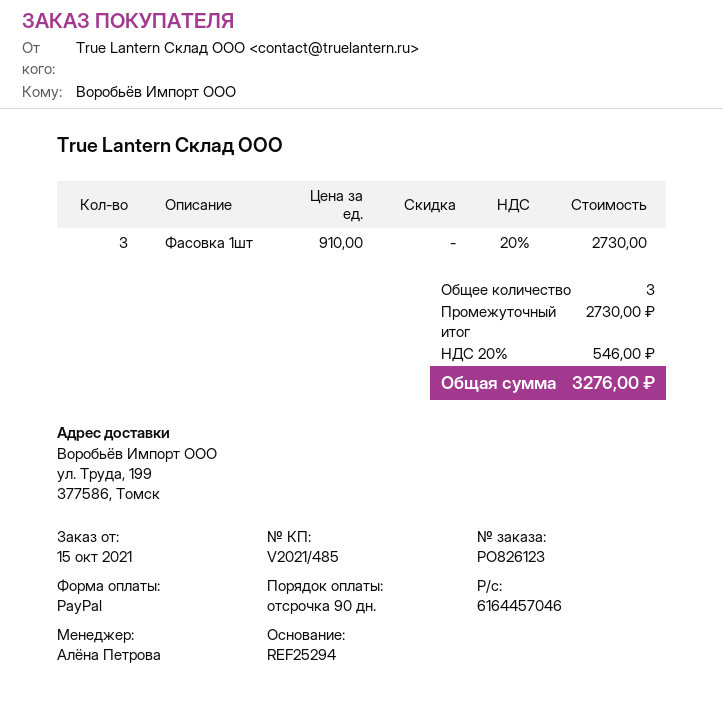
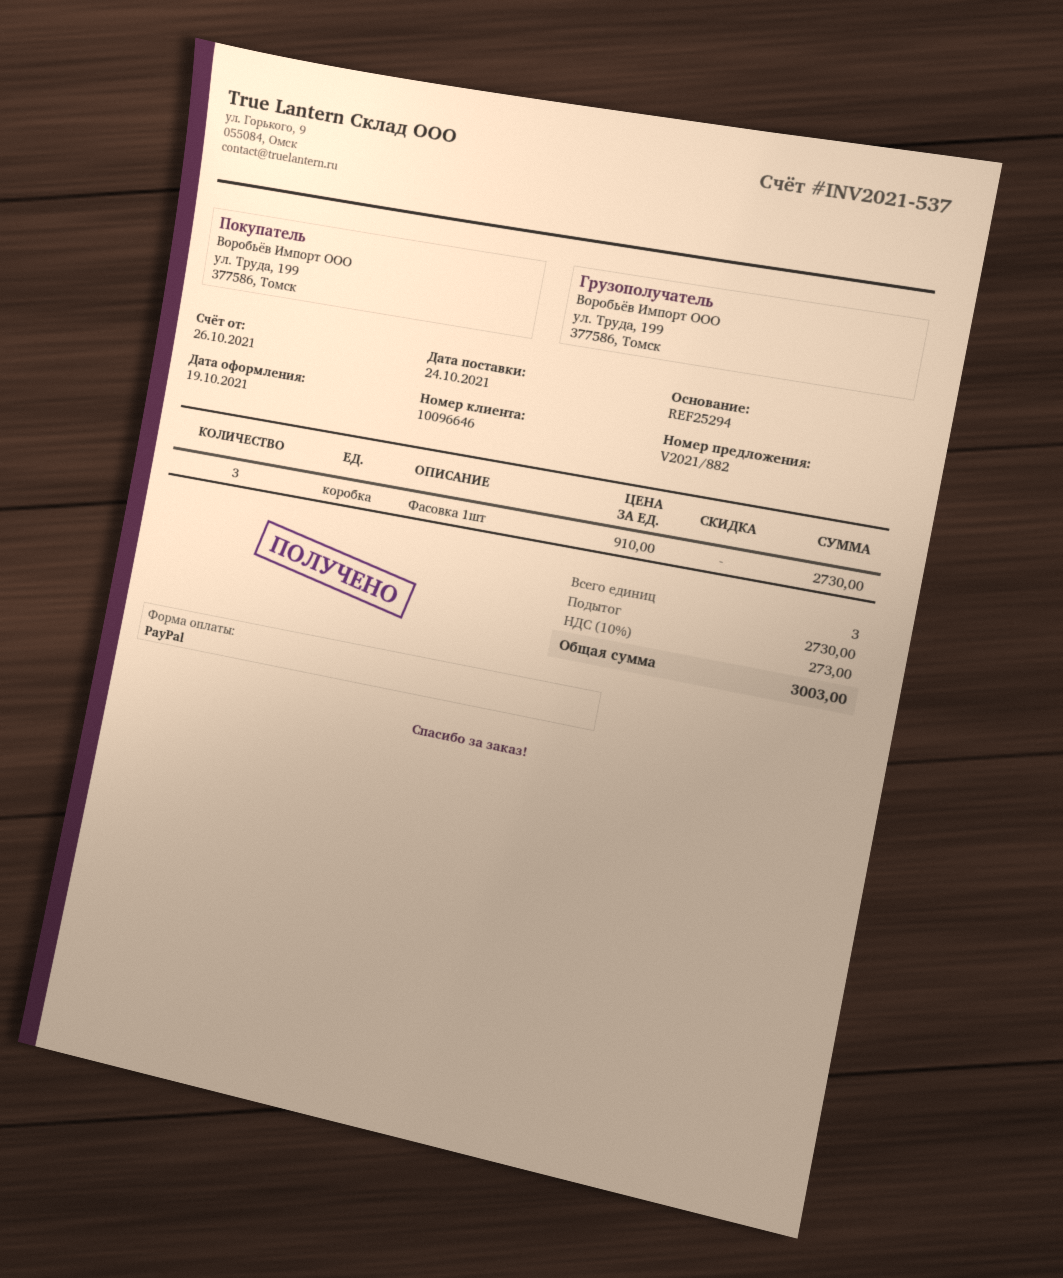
quote number: V2021/485 -> V2021/882
order date: 2021-10-15 -> 2021-10-19
tax: 20% = 546.00 -> 10% = 273.00
total: 3276.00 -> 3003.00

